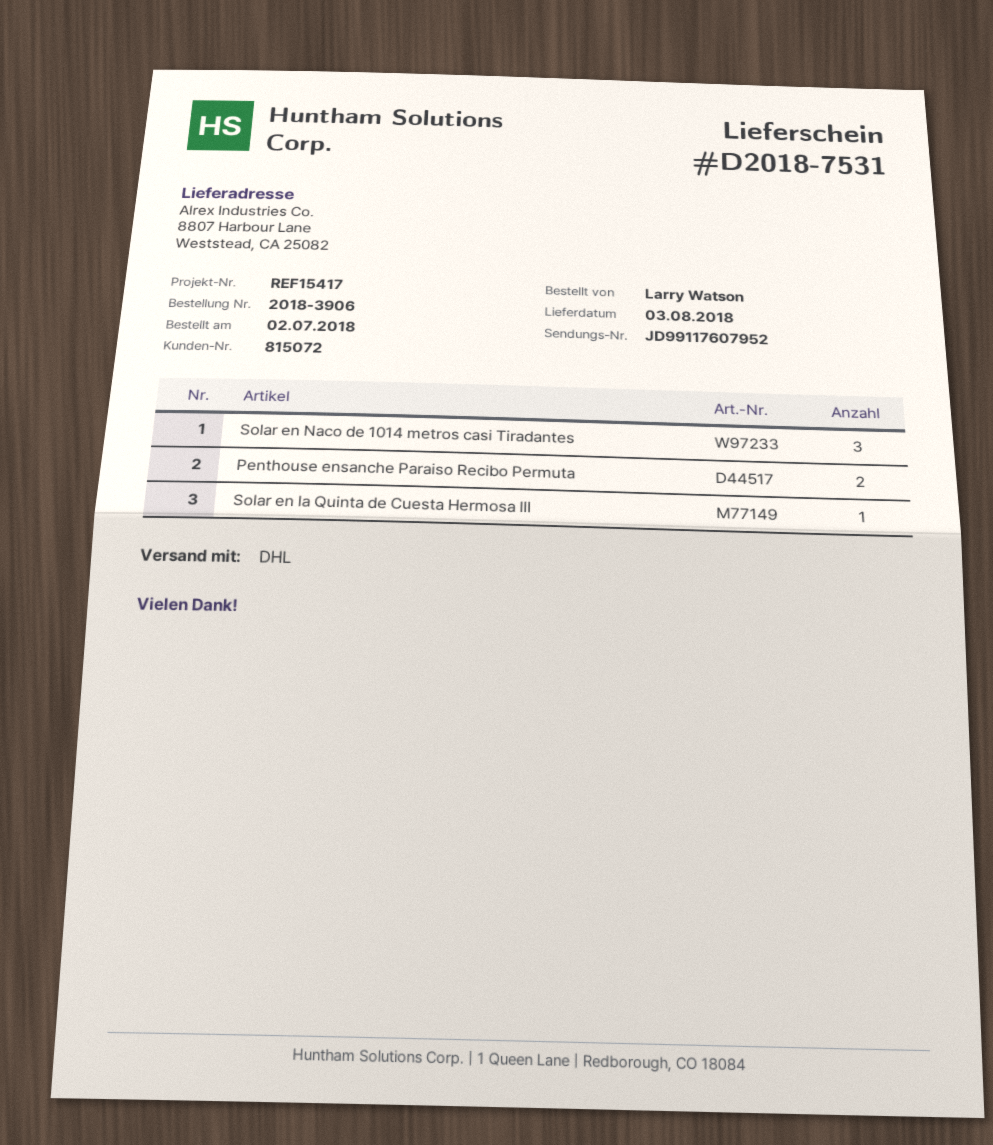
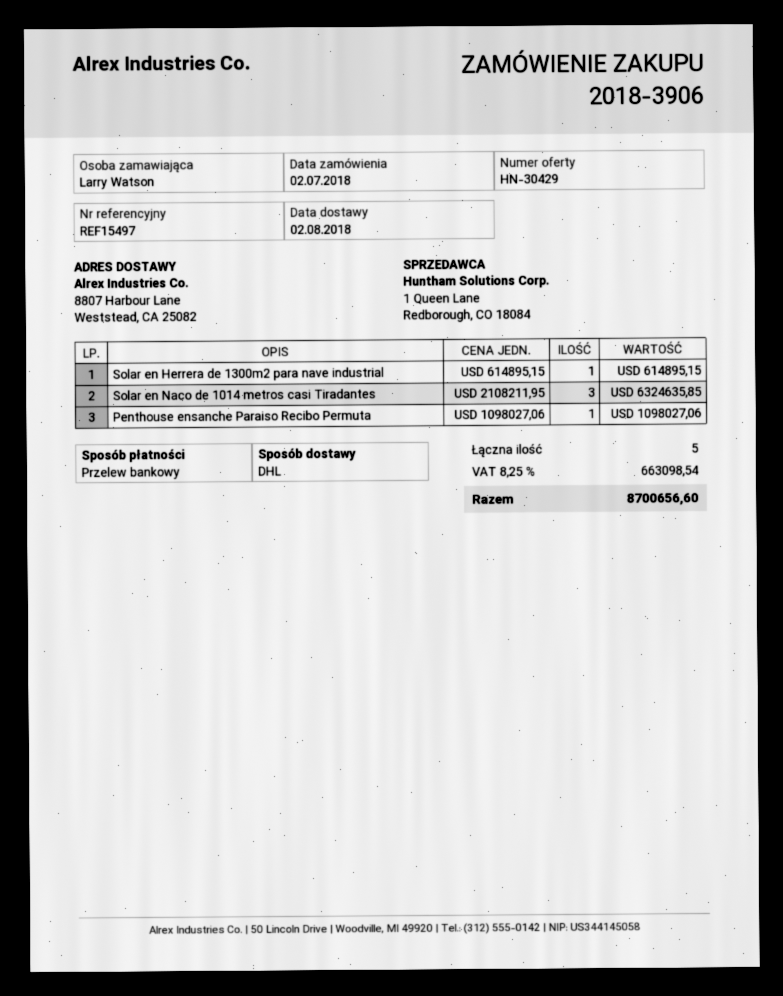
delivery date: 2018-08-03 -> 2018-08-02
reference: REF15417 -> REF15497
Penthouse ensanche Paraiso Recibo Permuta: 2 -> 1
Solar en la Quinta de Cuesta Hermosa III: 1 -> none
Solar en Herrera de 1300m2 para nave industrial: none -> 1

